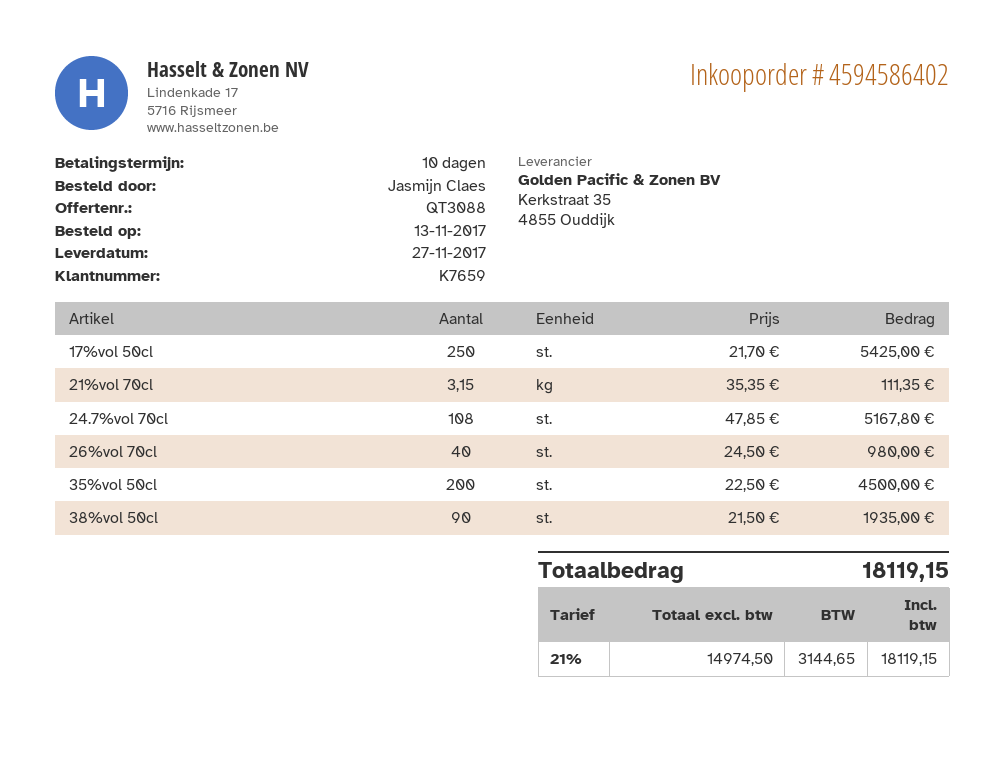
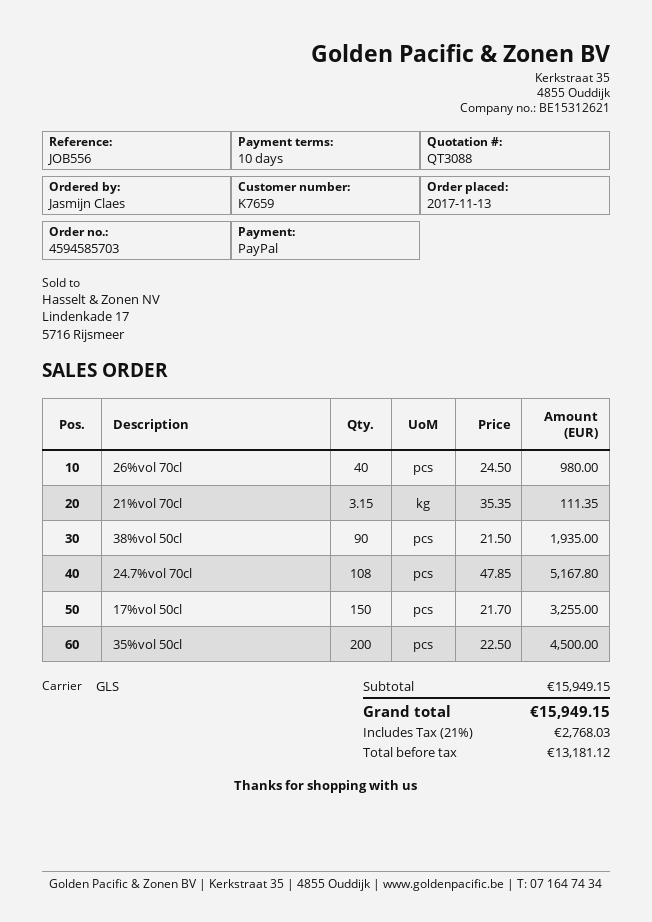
order number: 4594586402 -> 4594585703
17%vol 50cl: 250 x 21.70 = 5425.00 -> 150 x 21.70 = 3255.00
net: 14974.50 -> 13181.12
tax: 21% = 3144.65 -> 21% = 2768.03
total: 18119.15 -> 15949.15

